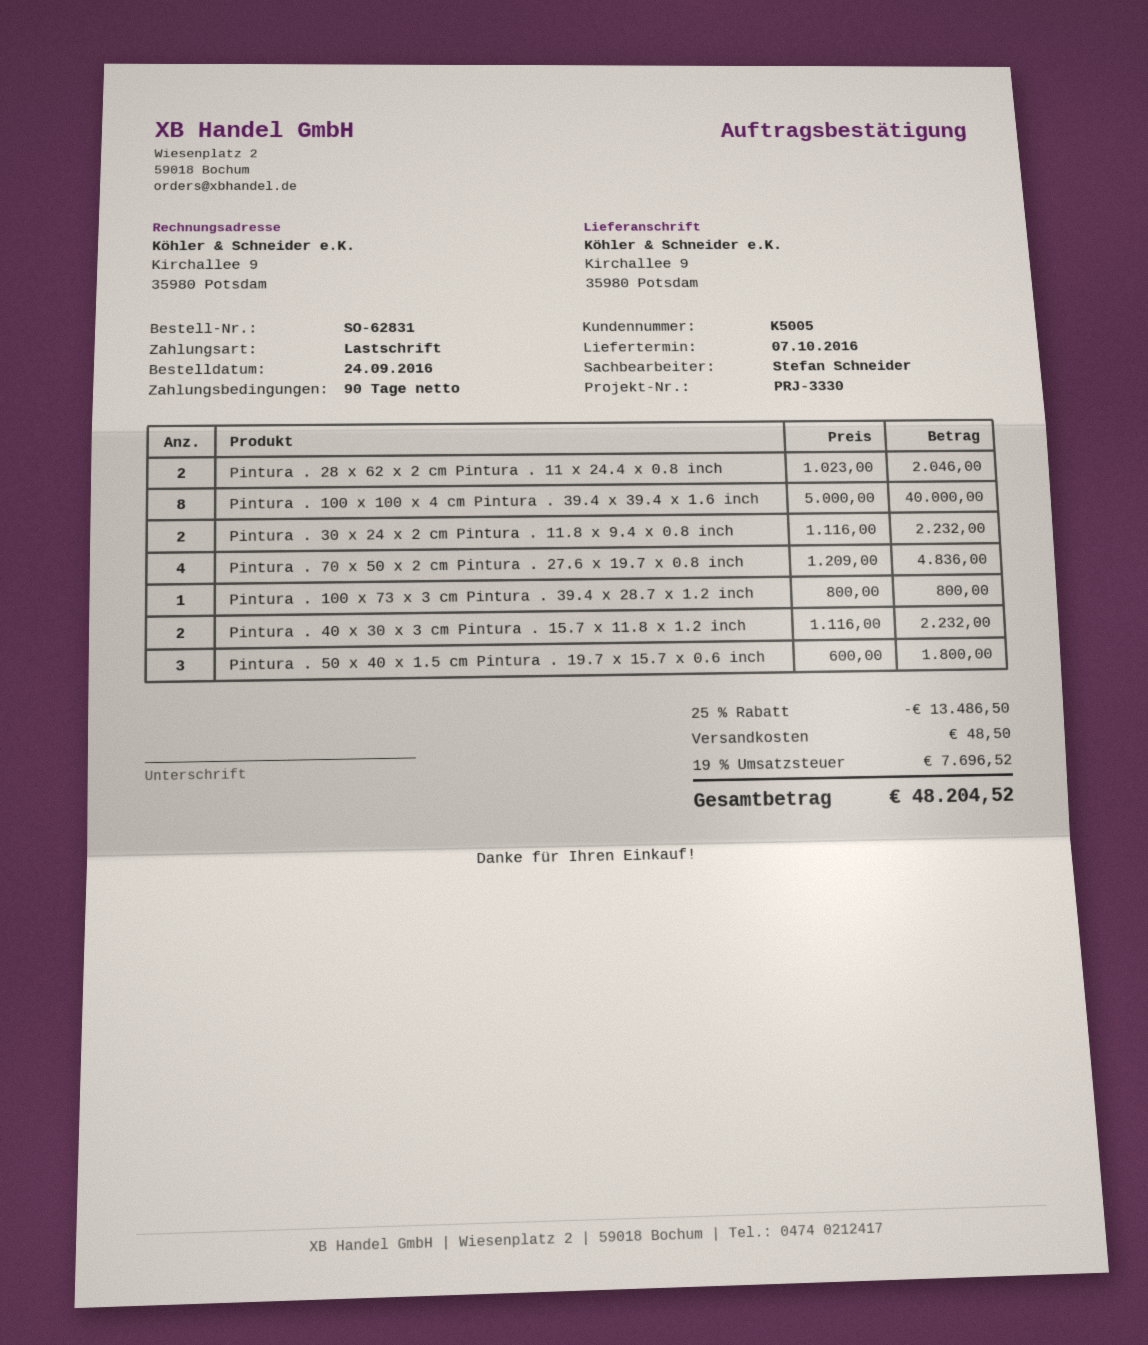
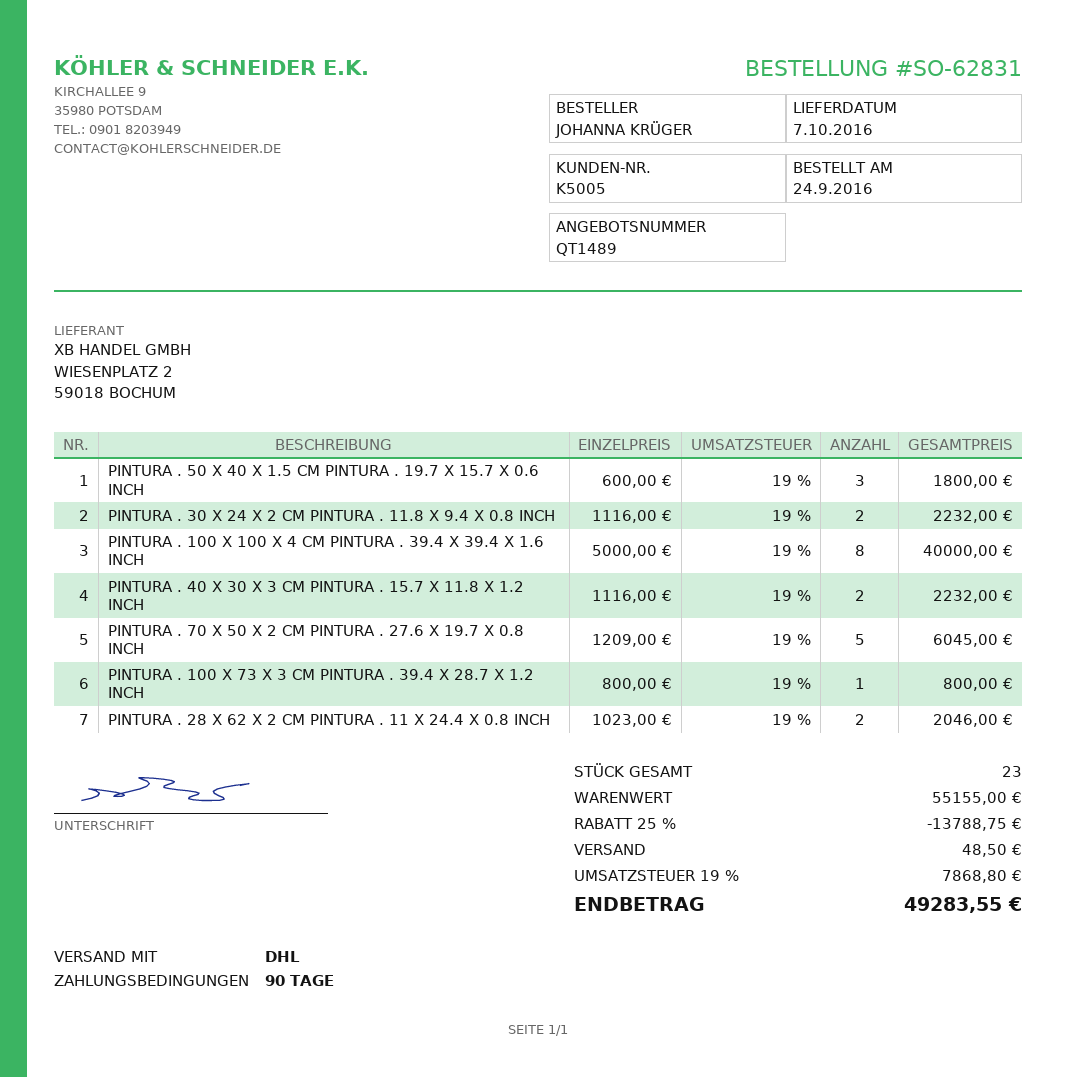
Pintura . 70 x 50 x 2 cm Pintura . 27.6 x 19.7 x 0.8 inch: 4 x 1209.00 = 4836.00 -> 5 x 1209.00 = 6045.00
discount: 25% = 13486.50 -> 25% = 13788.75
tax: 19% = 7696.52 -> 19% = 7868.80
total: 48204.52 -> 49283.55

